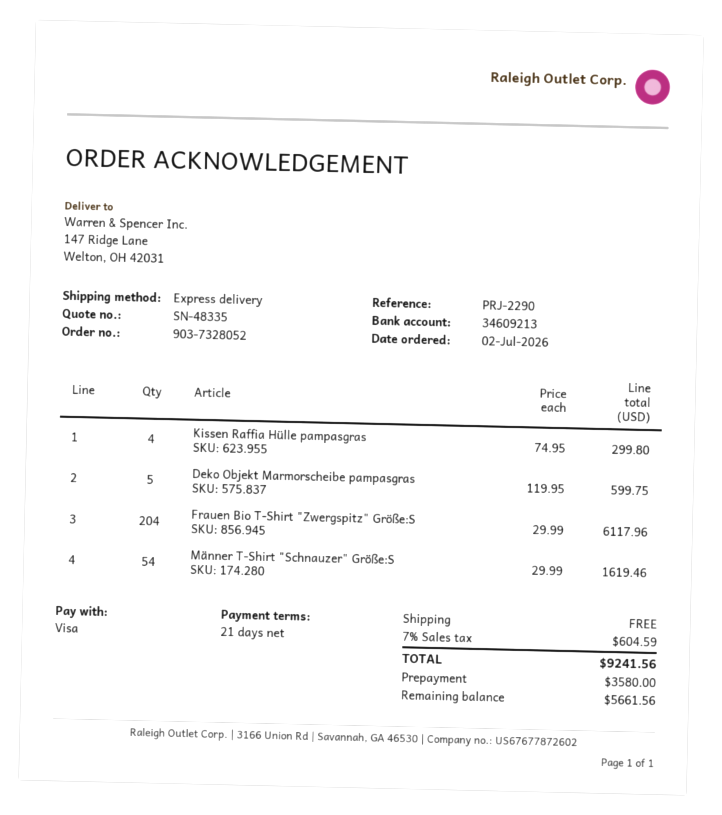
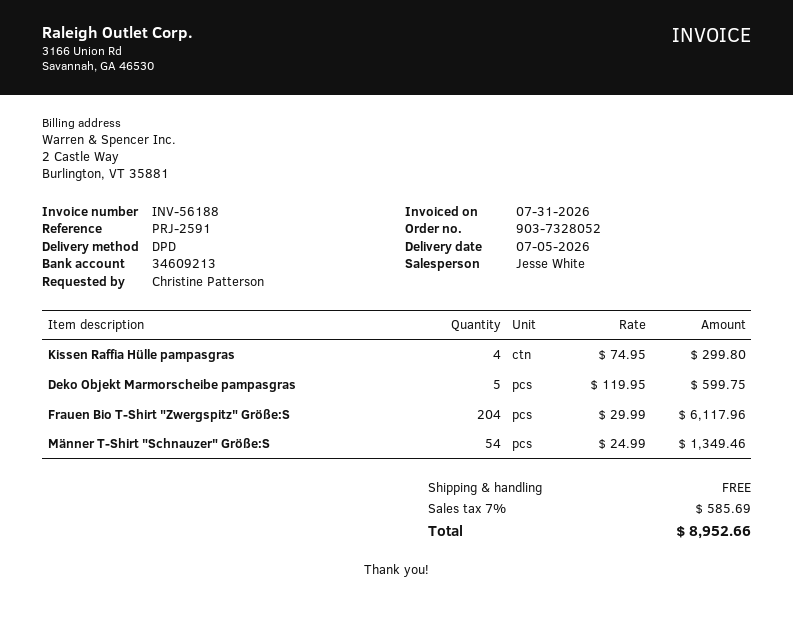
reference: PRJ-2290 -> PRJ-2591
shipping method: express -> DPD
Männer T-Shirt "Schnauzer" Größe:S: 54 x 29.99 = 1619.46 -> 54 x 24.99 = 1349.46
tax: 7% = 604.59 -> 7% = 585.69
total: 9241.56 -> 8952.66

